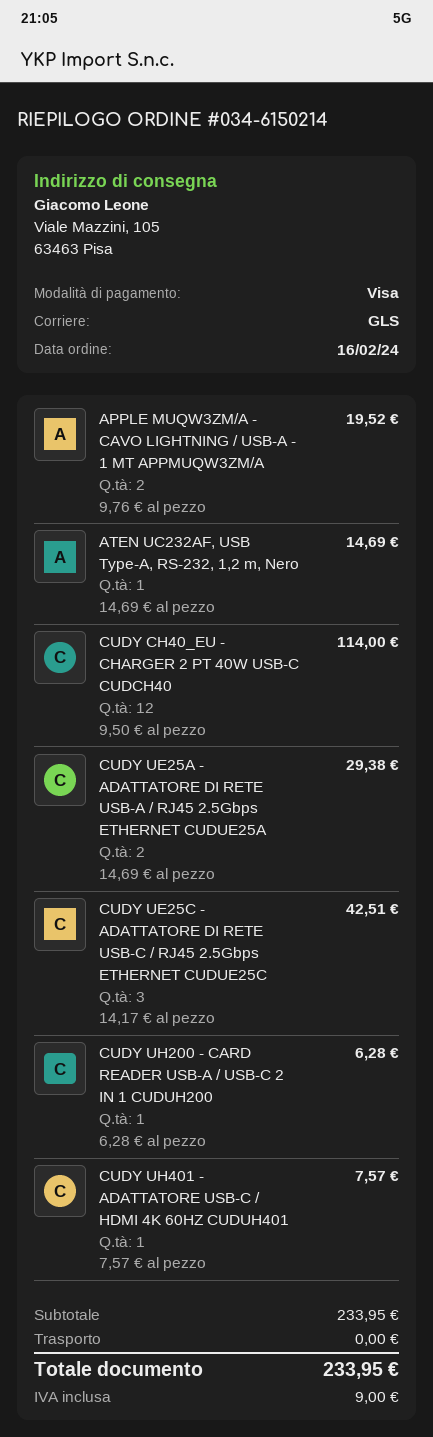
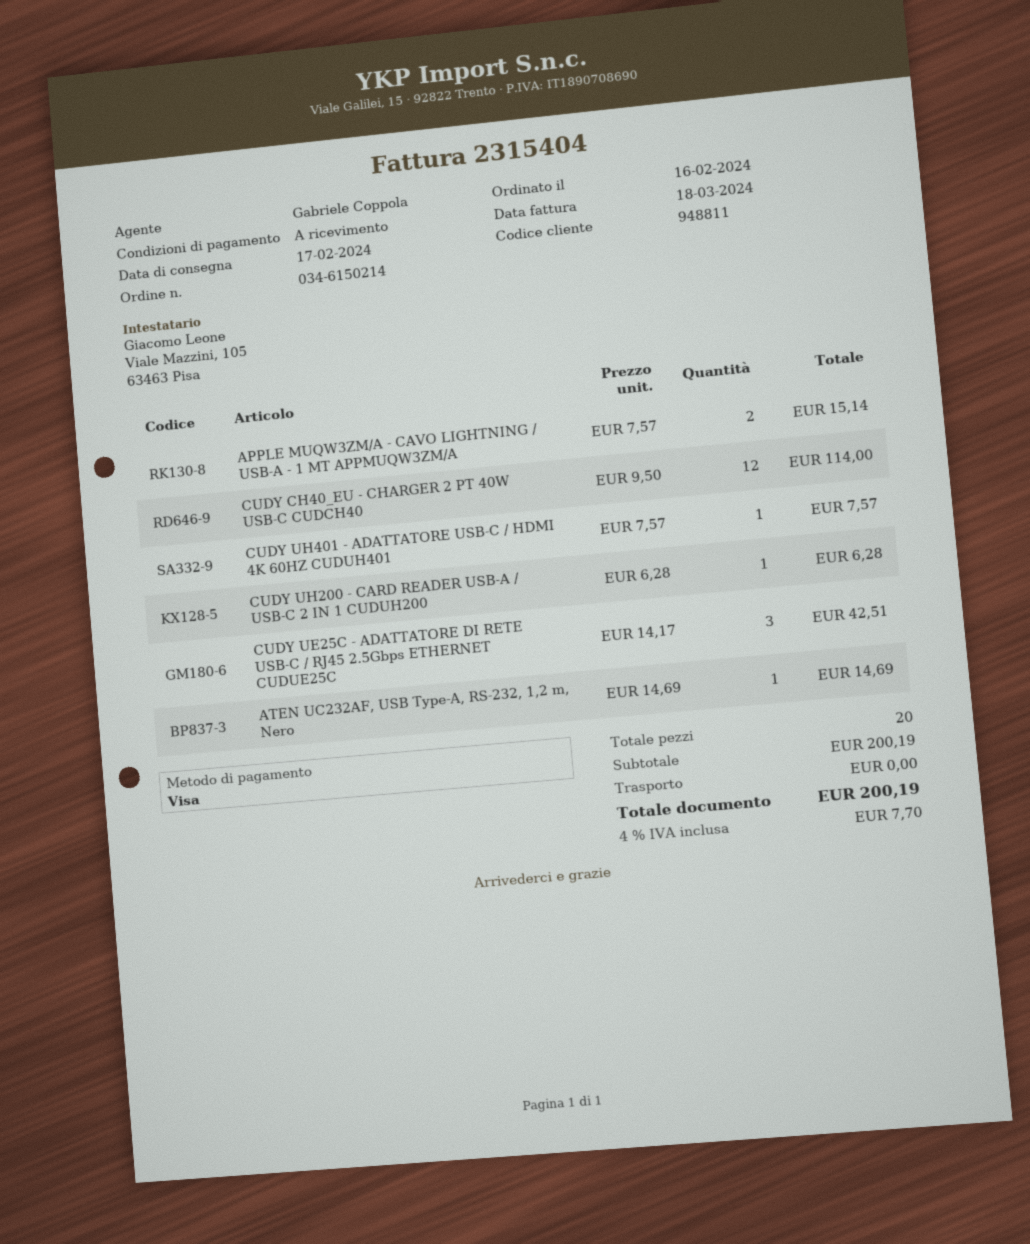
APPLE MUQW3ZM/A - CAVO LIGHTNING / USB-A - 1 MT APPMUQW3ZM/A: 2 x 9.76 = 19.52 -> 2 x 7.57 = 15.14
CUDY UE25A - ADATTATORE DI RETE USB-A / RJ45 2.5Gbps ETHERNET CUDUE25A: 2 x 14.69 = 29.38 -> none
subtotal: 233.95 -> 200.19
tax: 9.00 -> 7.70
total: 233.95 -> 200.19

